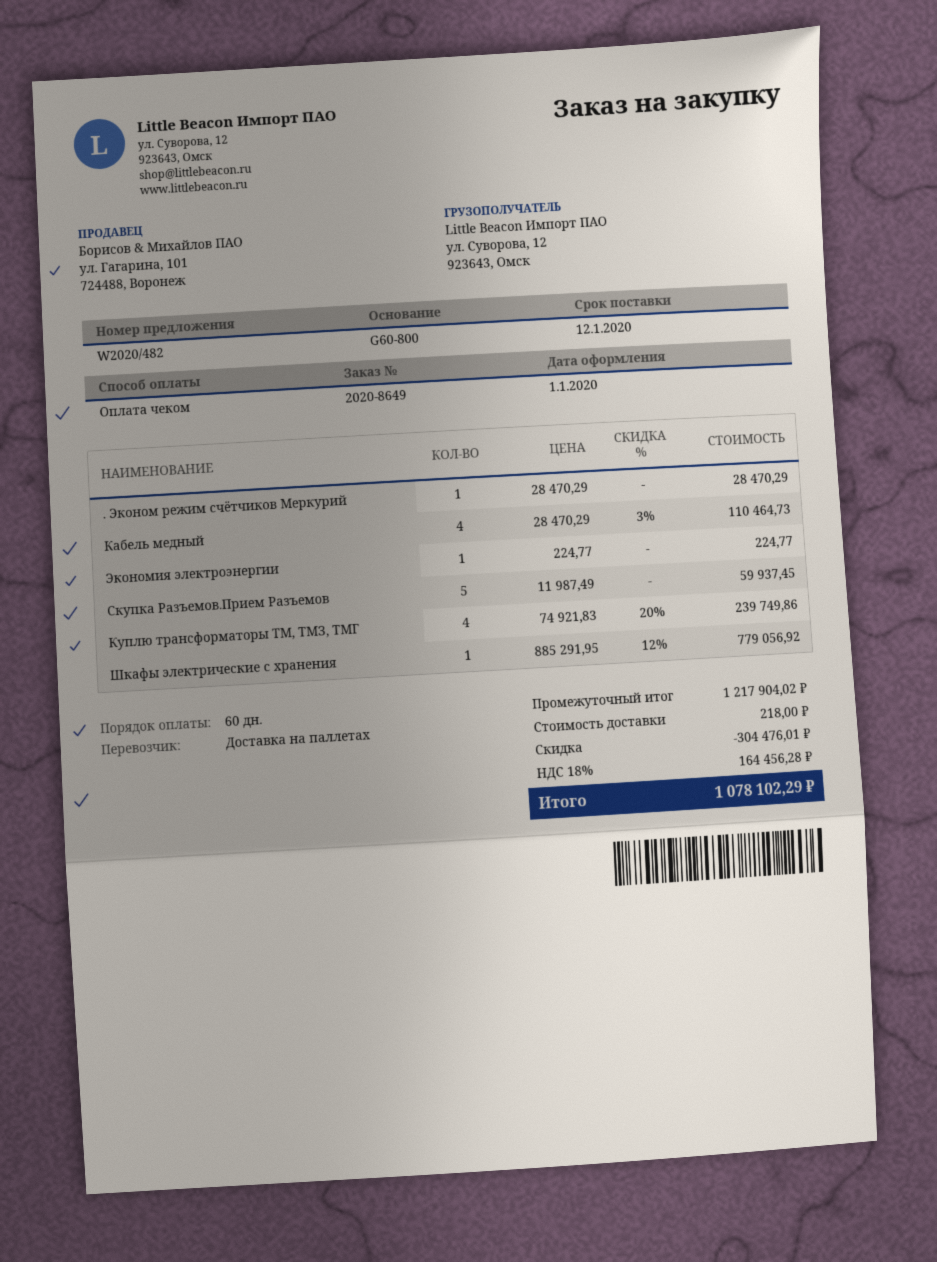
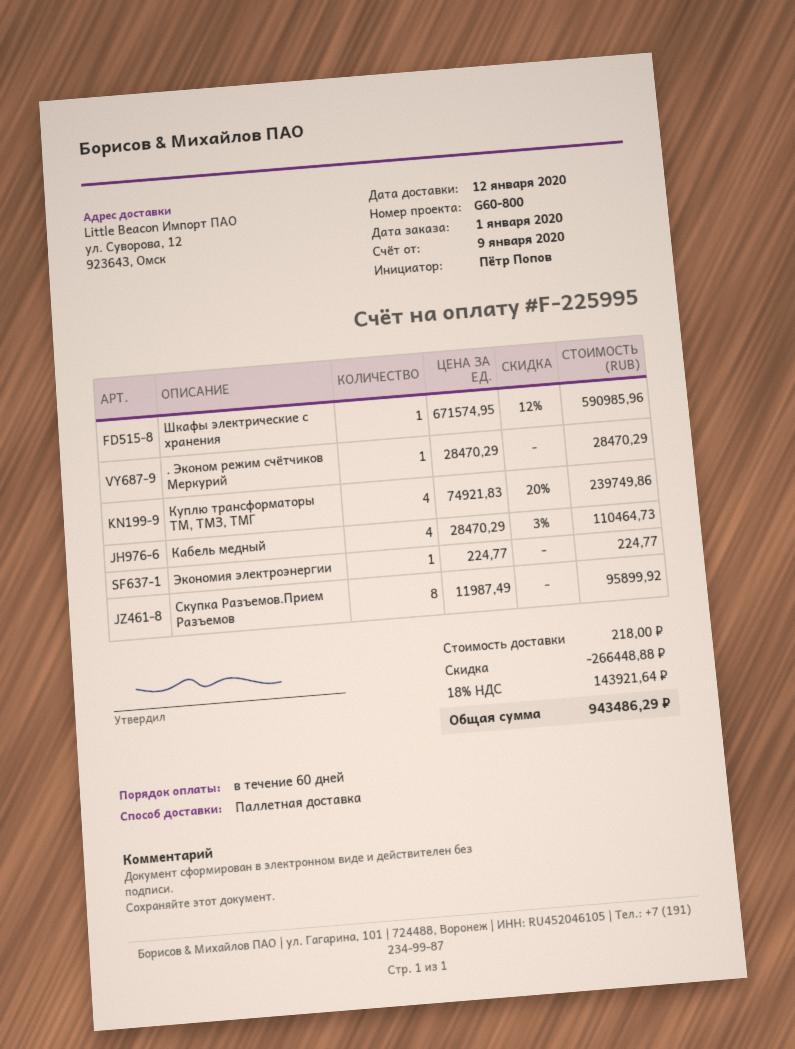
Скупка Разъемов.Прием Разъемов: 5 x 11987.49 = 59937.45 -> 8 x 11987.49 = 95899.92
Шкафы электрические с хранения: 1 x 885291.95 - 12% = 779056.92 -> 1 x 671574.95 - 12% = 590985.96
discount: 304476.01 -> 266448.88
tax: 18% = 164456.28 -> 18% = 143921.64
total: 1078102.29 -> 943486.29

